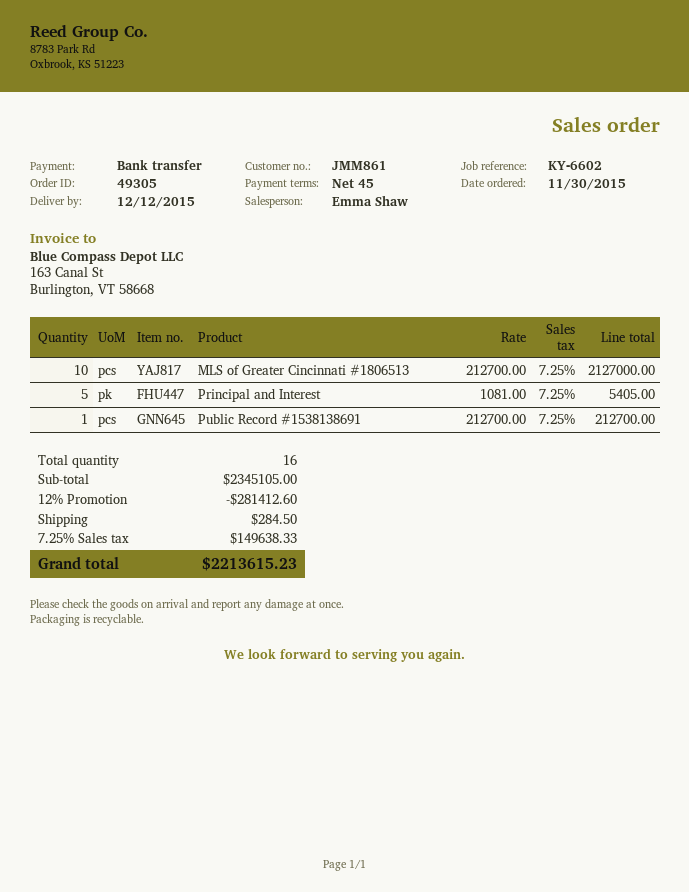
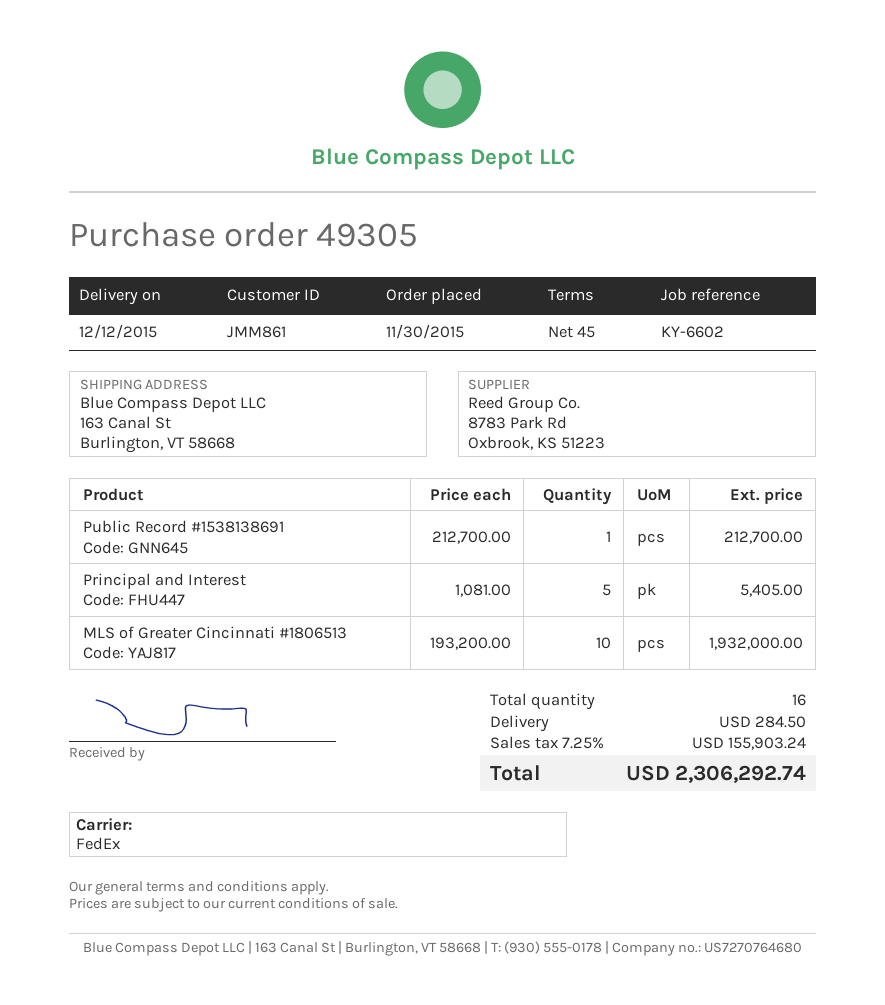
MLS of Greater Cincinnati #1806513: 10 x 212700.00 = 2127000.00 -> 10 x 193200.00 = 1932000.00
discount: 12% = 281412.60 -> none
tax: 7.25% = 149638.33 -> 7.25% = 155903.24
total: 2213615.23 -> 2306292.74

